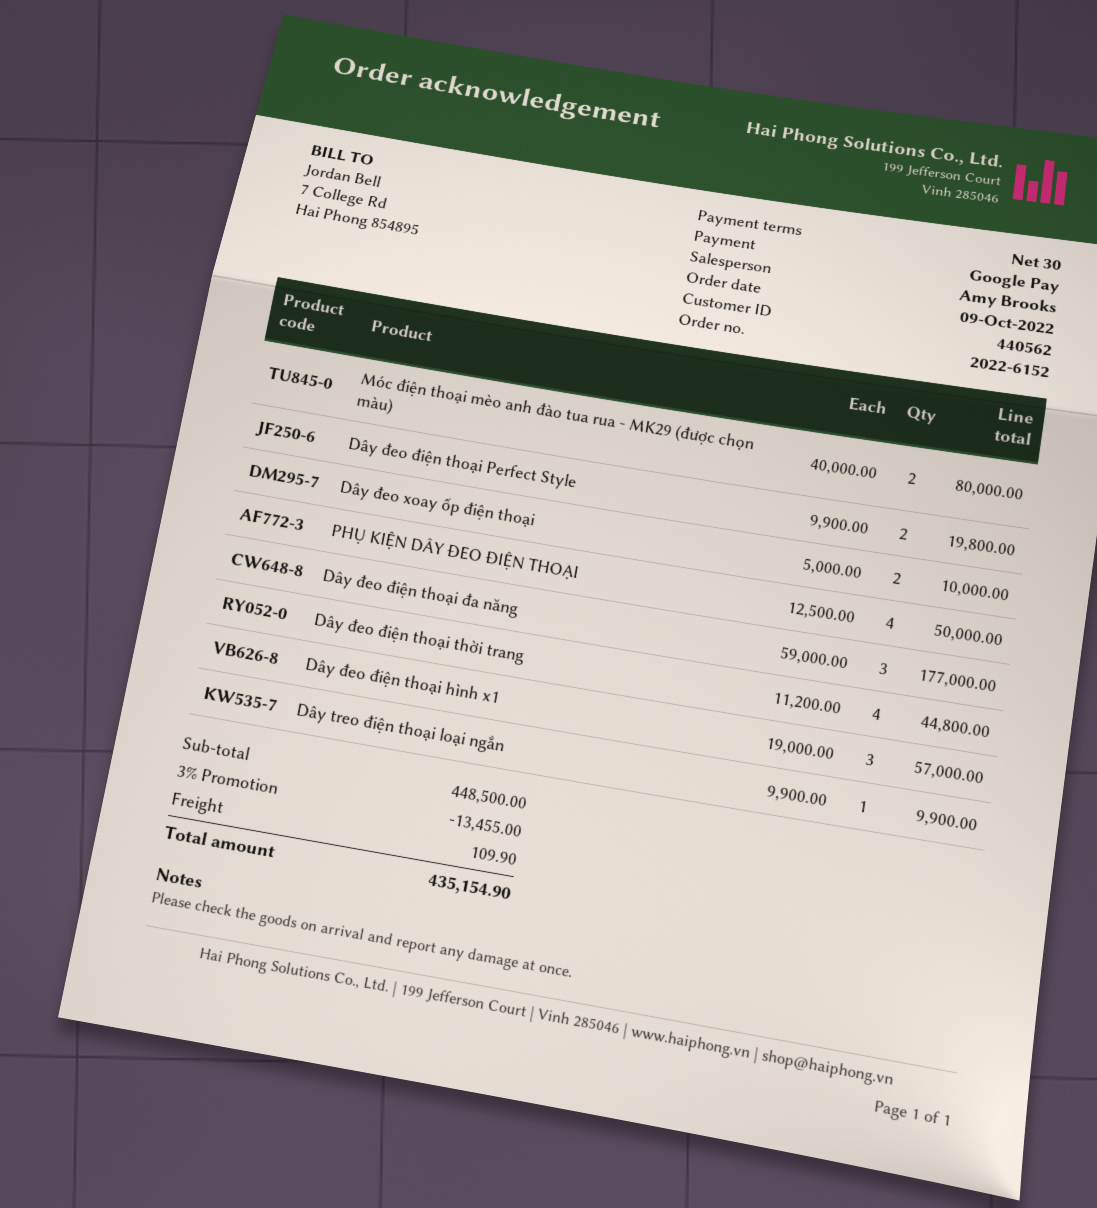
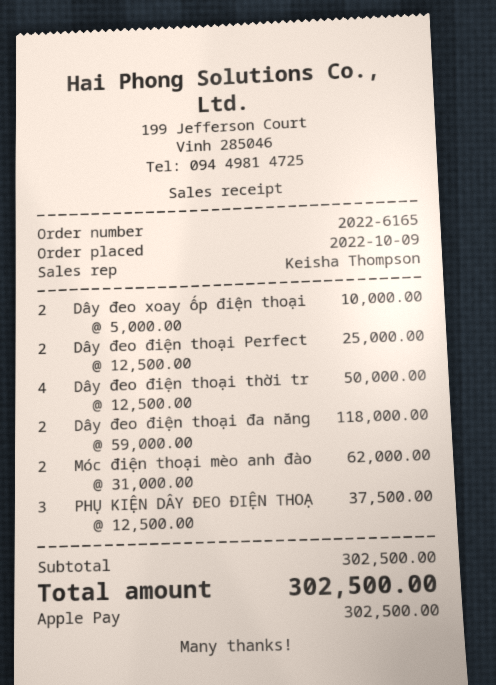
order number: 2022-6152 -> 2022-6165
sales rep: Amy Brooks -> Keisha Thompson
payment method: Google Pay -> Apple Pay
Móc điện thoại mèo anh đào tua rua - MK29 (được chọn màu): 2 x 40000.00 = 80000.00 -> 2 x 31000.00 = 62000.00
Dây đeo điện thoại Perfect Style: 2 x 9900.00 = 19800.00 -> 2 x 12500.00 = 25000.00
PHỤ KIỆN DÂY ĐEO ĐIỆN THOẠI: 4 x 12500.00 = 50000.00 -> 3 x 12500.00 = 37500.00
Dây đeo điện thoại đa năng: 3 x 59000.00 = 177000.00 -> 2 x 59000.00 = 118000.00
Dây đeo điện thoại thời trang: 4 x 11200.00 = 44800.00 -> 4 x 12500.00 = 50000.00
Dây đeo điện thoại hình x1: 3 x 19000.00 = 57000.00 -> none
Dây treo điện thoại loại ngắn: 1 x 9900.00 = 9900.00 -> none
subtotal: 448500.00 -> 302500.00
discount: 3% = 13455.00 -> none
shipping: 109.90 -> none
total: 435154.90 -> 302500.00

